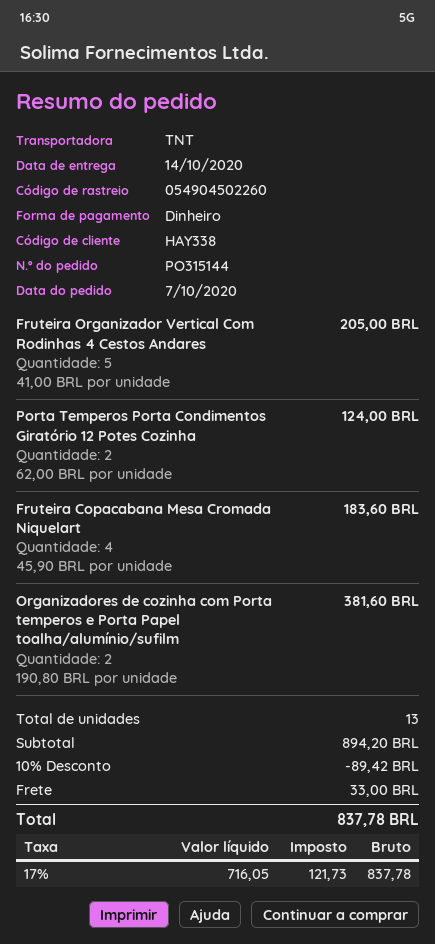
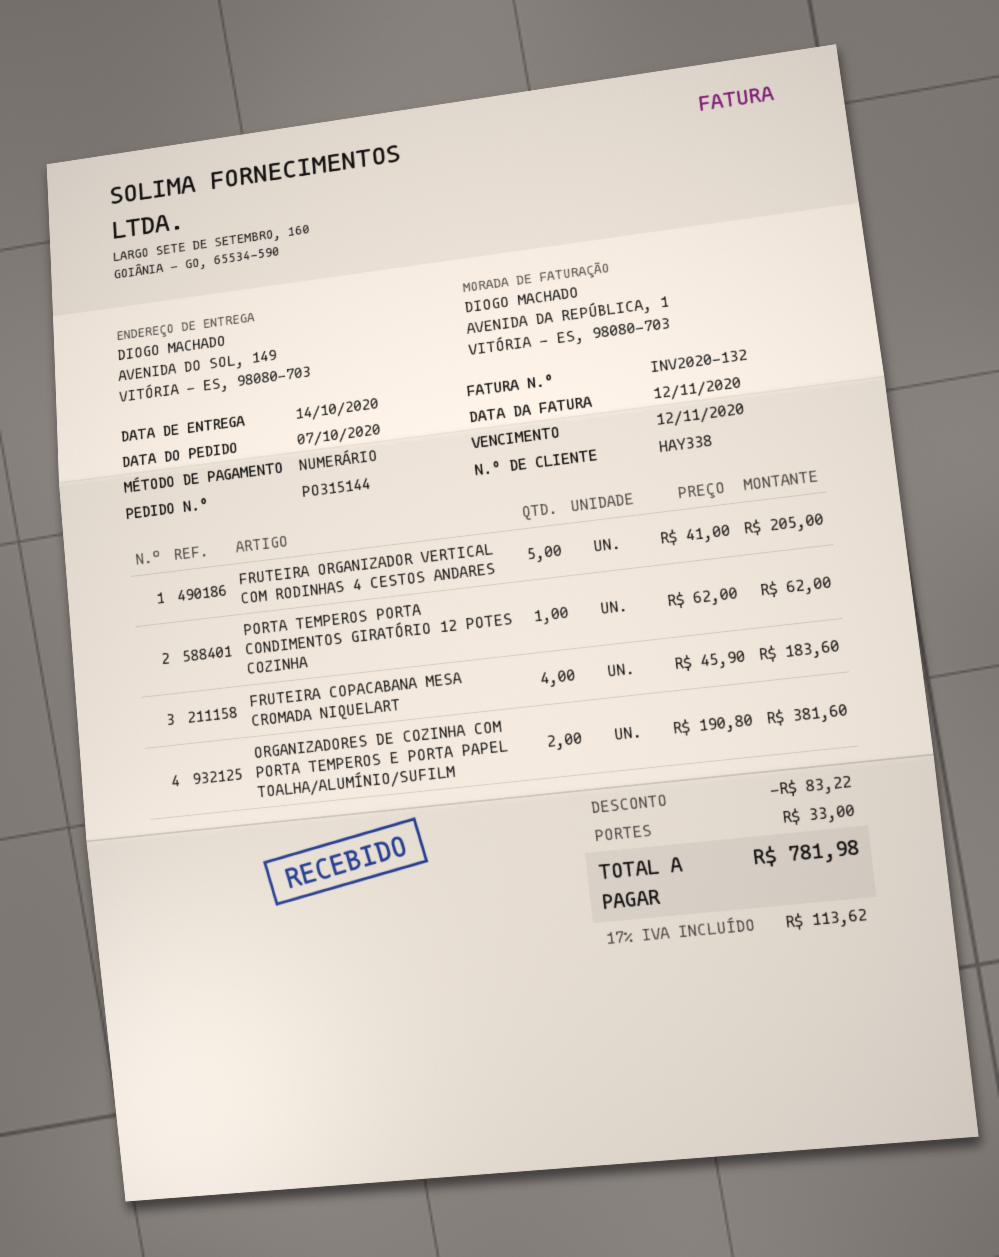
Porta Temperos Porta Condimentos Giratório 12 Potes Cozinha: 2 x 62.00 = 124.00 -> 1 x 62.00 = 62.00
discount: 89.42 -> 83.22
tax: 17% = 121.73 -> 17% = 113.62
total: 837.78 -> 781.98

